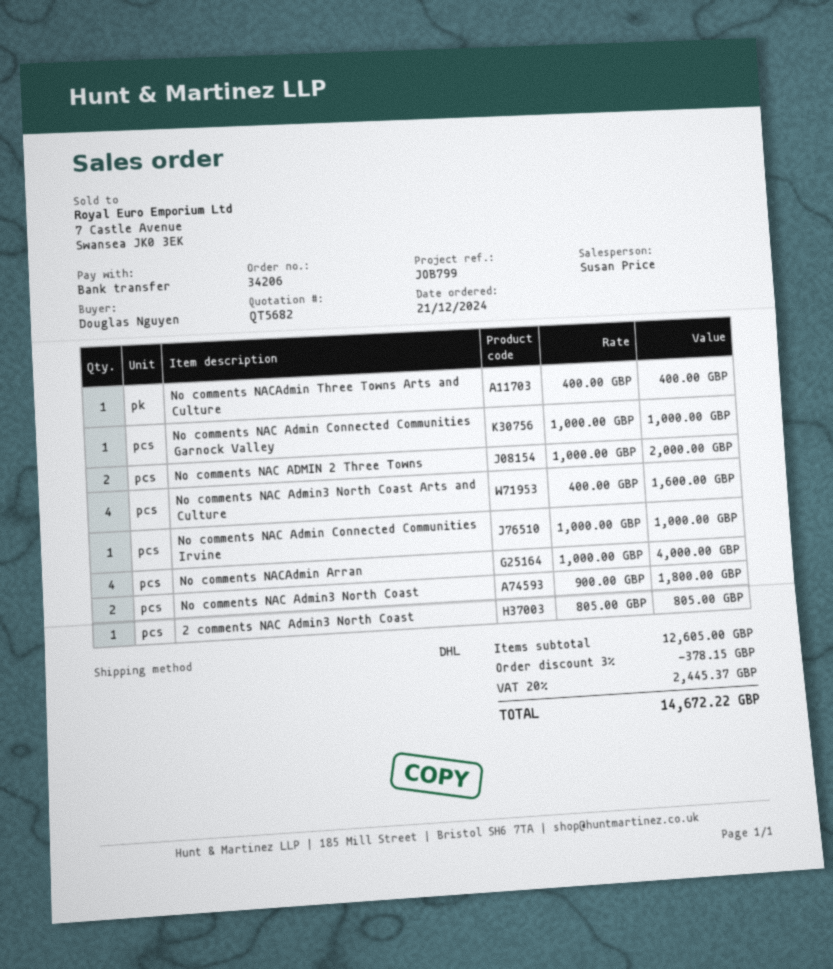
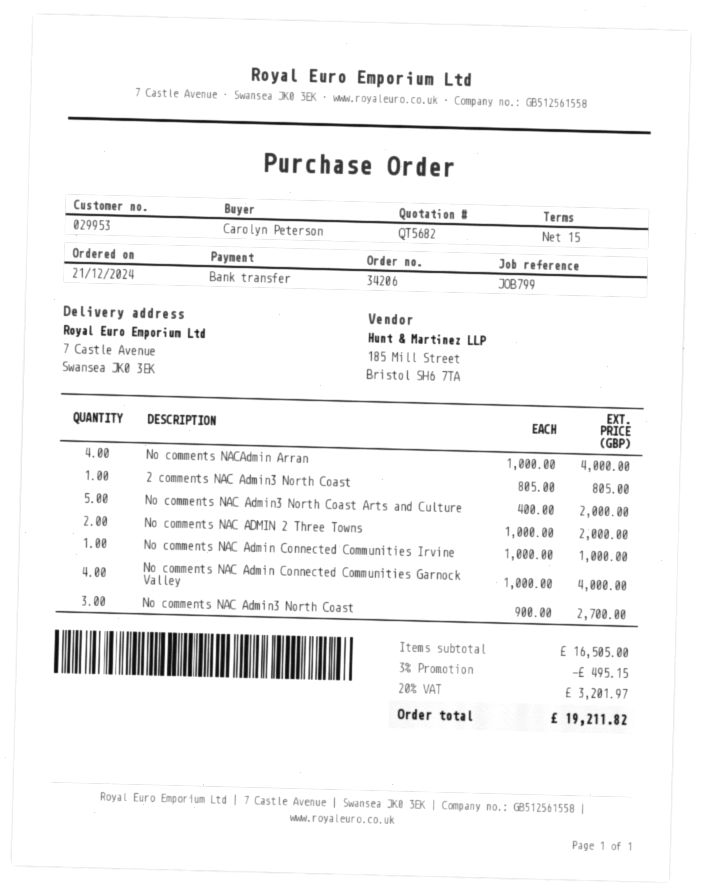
ordered by: Douglas Nguyen -> Carolyn Peterson
No comments NACAdmin Three Towns Arts and Culture: 1 x 400.00 = 400.00 -> none
No comments NAC Admin Connected Communities Garnock Valley: 1 x 1000.00 = 1000.00 -> 4 x 1000.00 = 4000.00
No comments NAC Admin3 North Coast Arts and Culture: 4 x 400.00 = 1600.00 -> 5 x 400.00 = 2000.00
No comments NAC Admin3 North Coast: 2 x 900.00 = 1800.00 -> 3 x 900.00 = 2700.00
subtotal: 12605.00 -> 16505.00
discount: 3% = 378.15 -> 3% = 495.15
tax: 20% = 2445.37 -> 20% = 3201.97
total: 14672.22 -> 19211.82

